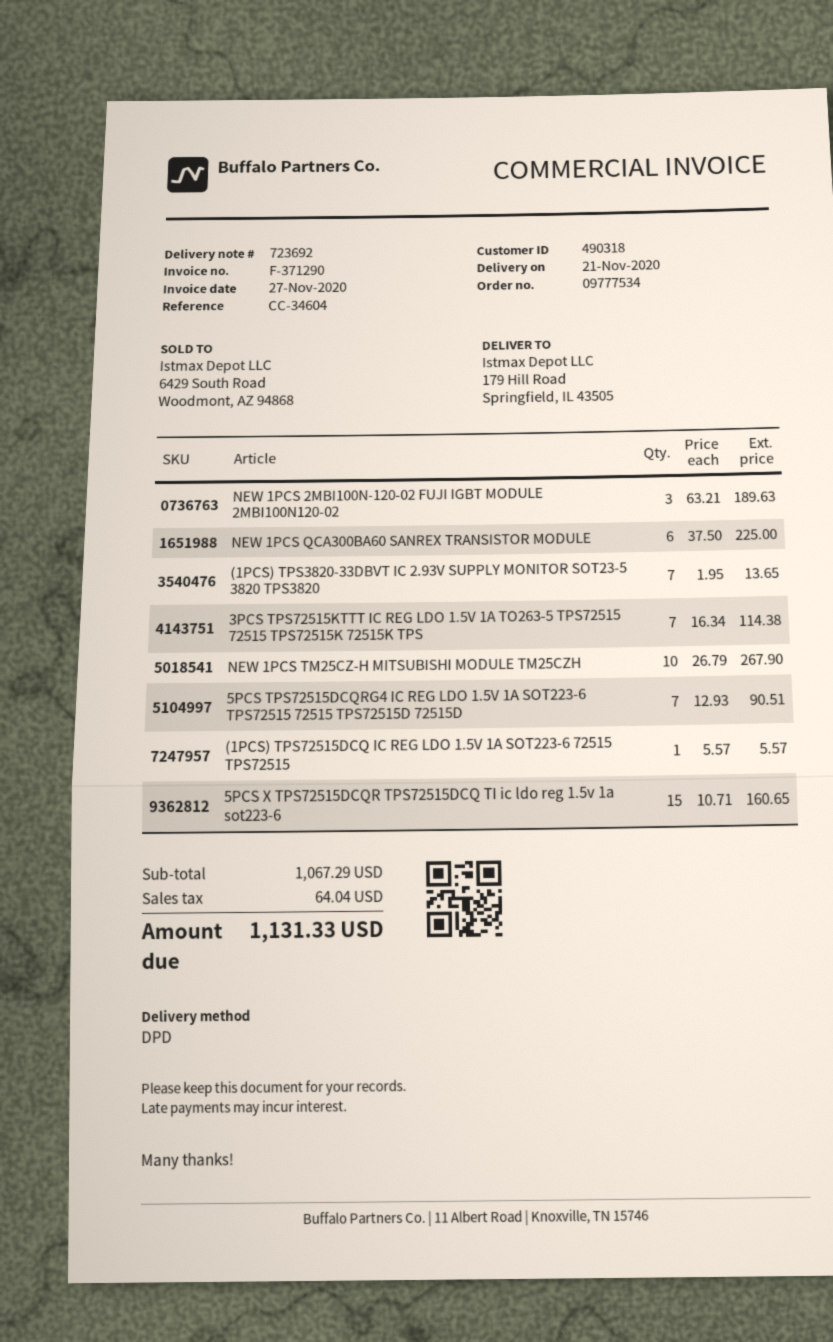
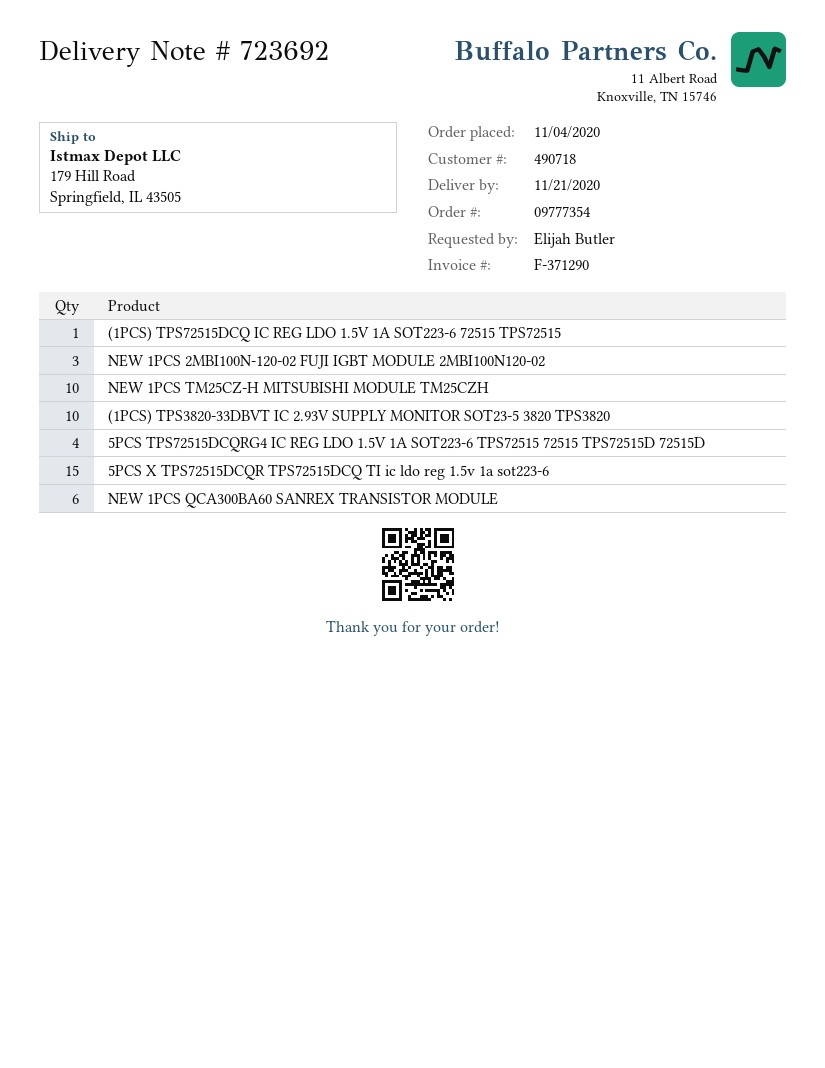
order number: 09777534 -> 09777354
customer number: 490318 -> 490718
(1PCS) TPS3820-33DBVT IC 2.93V SUPPLY MONITOR SOT23-5 3820 TPS3820: 7 -> 10
3PCS TPS72515KTTT IC REG LDO 1.5V 1A TO263-5 TPS72515 72515 TPS72515K 72515K TPS: 7 -> none
5PCS TPS72515DCQRG4 IC REG LDO 1.5V 1A SOT223-6 TPS72515 72515 TPS72515D 72515D: 7 -> 4

